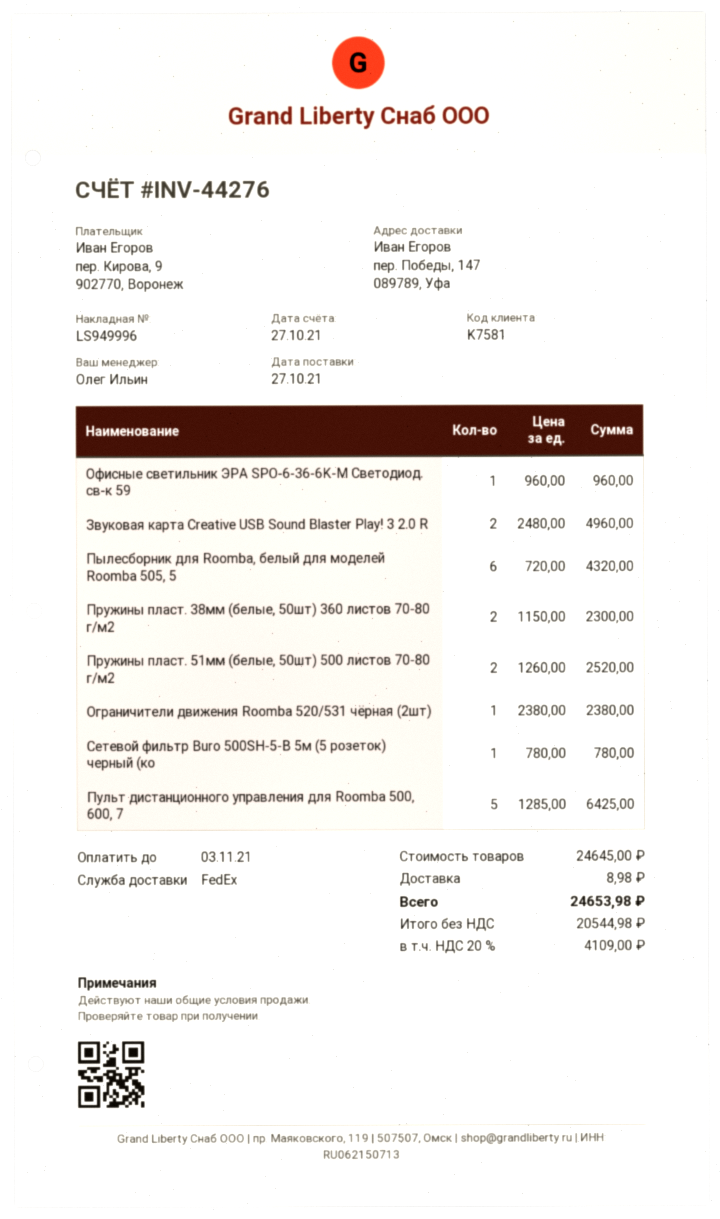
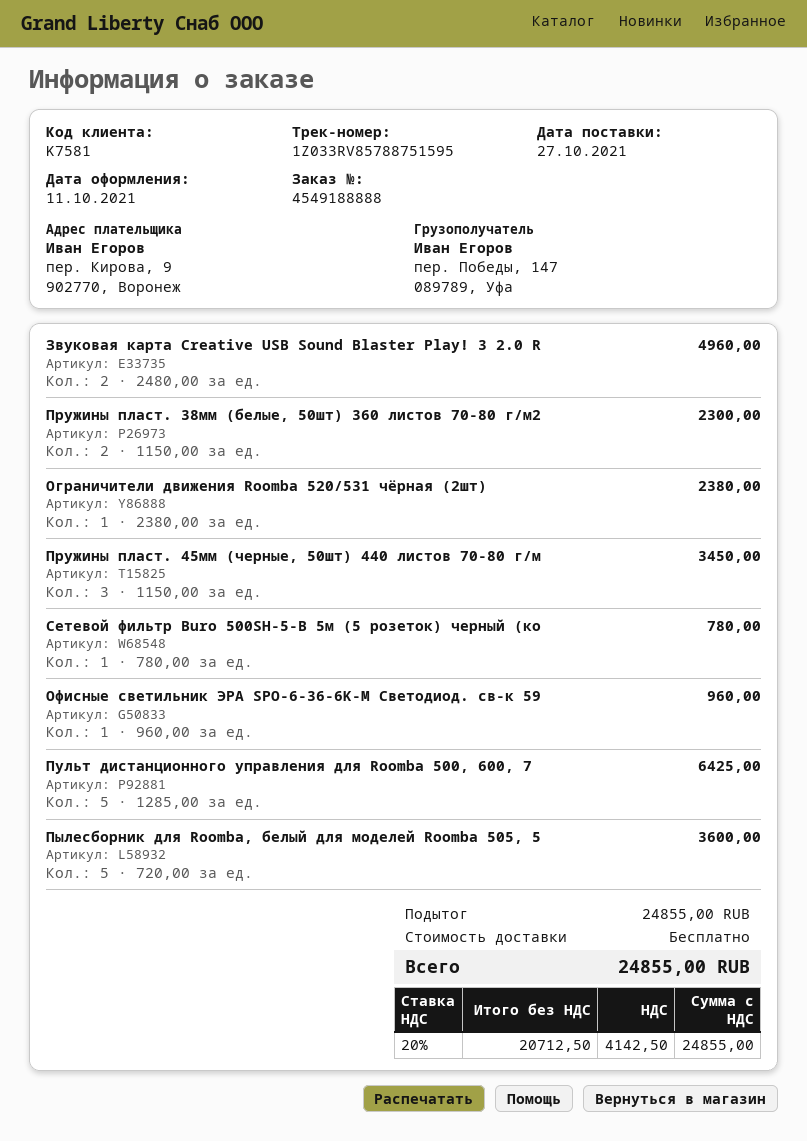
Пылесборник для Roomba, белый для моделей Roomba 505, 5: 6 x 720.00 = 4320.00 -> 5 x 720.00 = 3600.00
Пружины пласт. 51мм (белые, 50шт) 500 листов 70-80 г/м2: 2 x 1260.00 = 2520.00 -> none
Пружины пласт. 45мм (черные, 50шт) 440 листов 70-80 г/м: none -> 3 x 1150.00 = 3450.00
subtotal: 24645.00 -> 24855.00
shipping: 8.98 -> 0.00
net: 20544.98 -> 20712.50
tax: 20% = 4109.00 -> 20% = 4142.50
total: 24653.98 -> 24855.00

